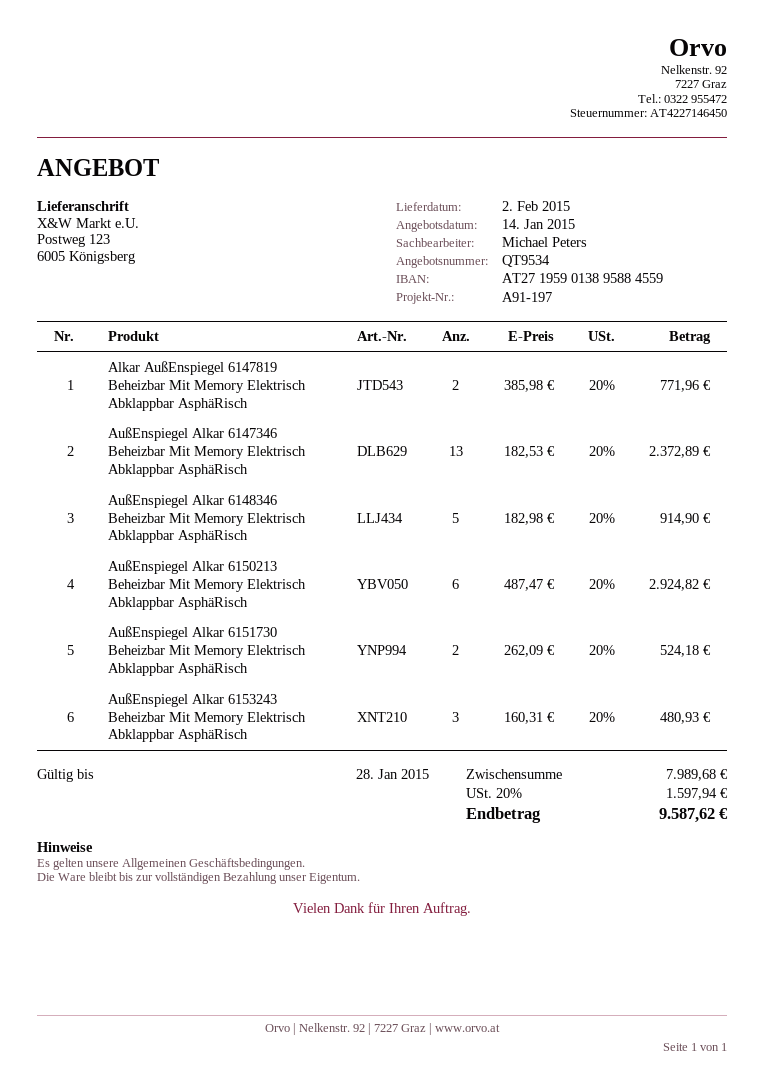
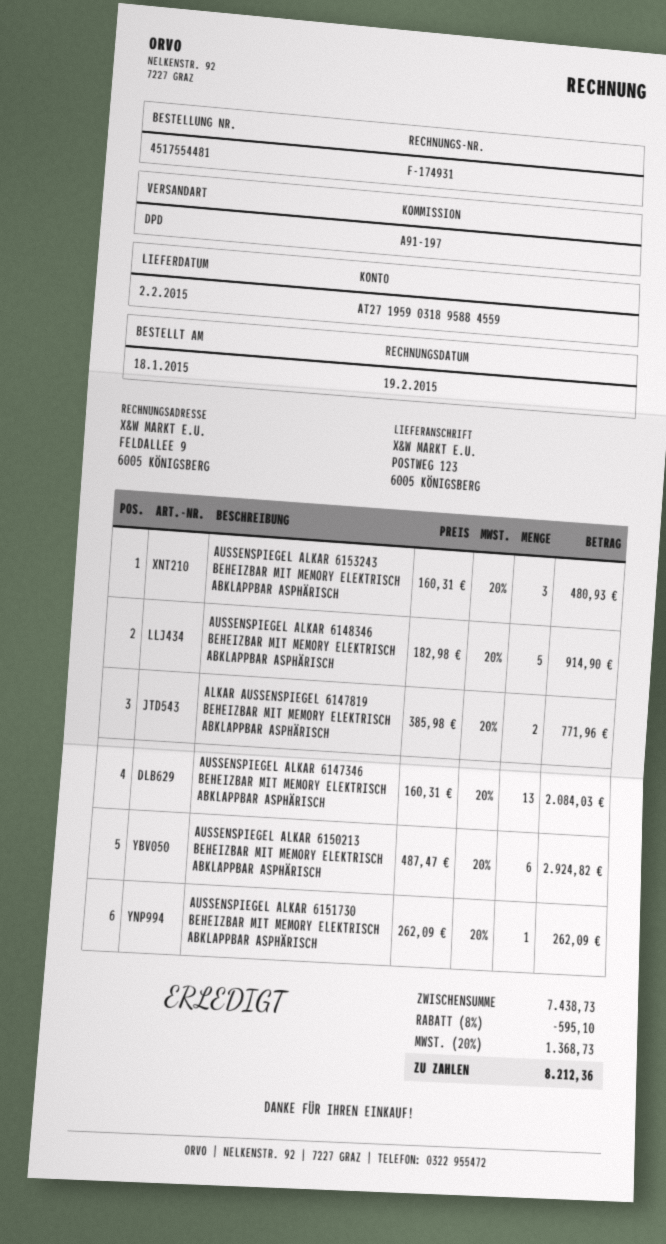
bank account: AT271959013895884559 -> AT271959031895884559
AußEnspiegel Alkar 6147346 Beheizbar Mit Memory Elektrisch Abklappbar AsphäRisch: 13 x 182.53 = 2372.89 -> 13 x 160.31 = 2084.03
AußEnspiegel Alkar 6151730 Beheizbar Mit Memory Elektrisch Abklappbar AsphäRisch: 2 x 262.09 = 524.18 -> 1 x 262.09 = 262.09
subtotal: 7989.68 -> 7438.73
discount: none -> 8% = 595.10
tax: 20% = 1597.94 -> 20% = 1368.73
total: 9587.62 -> 8212.36

